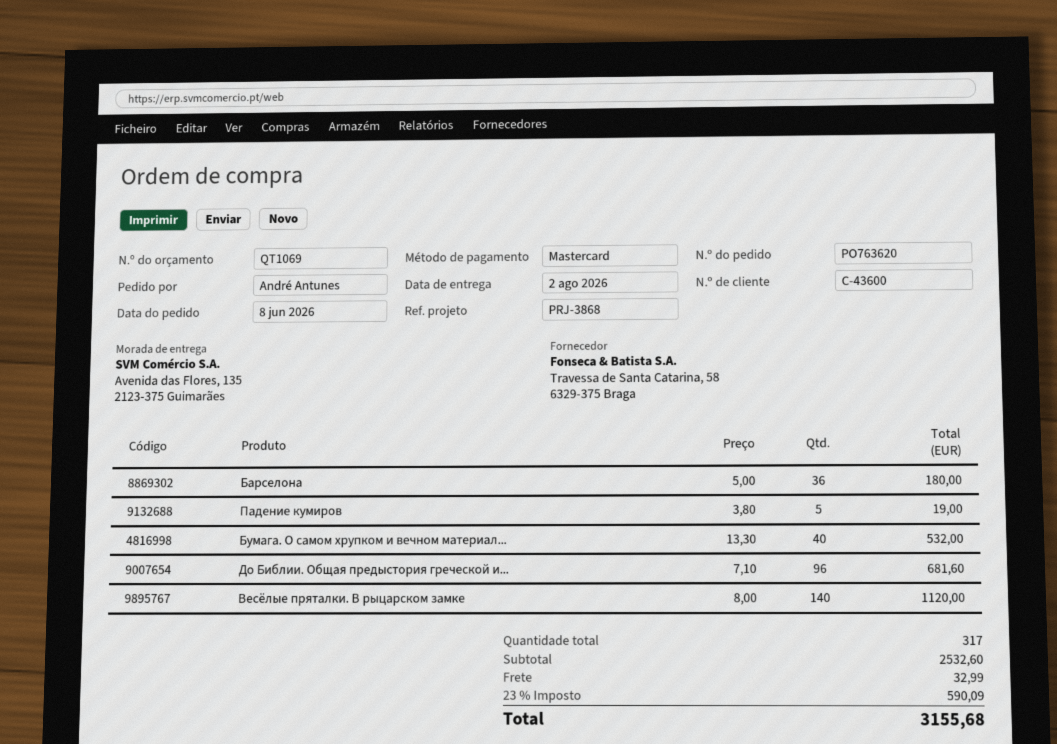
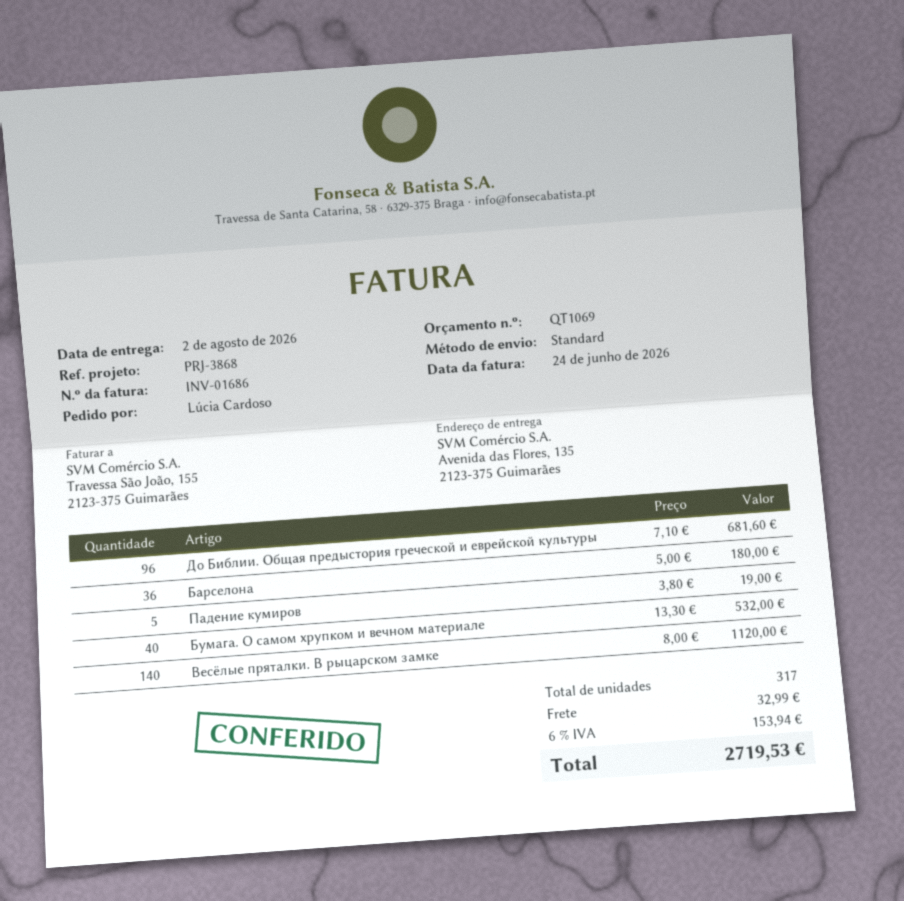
ordered by: André Antunes -> Lúcia Cardoso
tax: 23% = 590.09 -> 6% = 153.94
total: 3155.68 -> 2719.53

